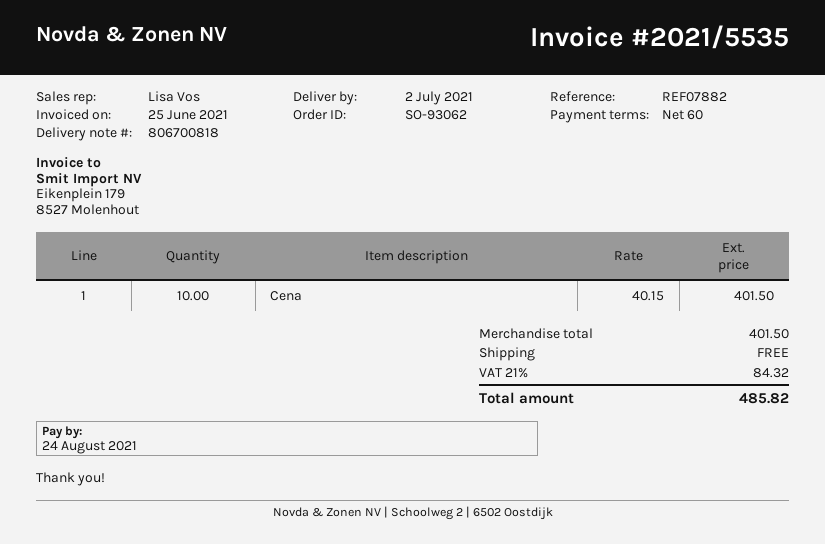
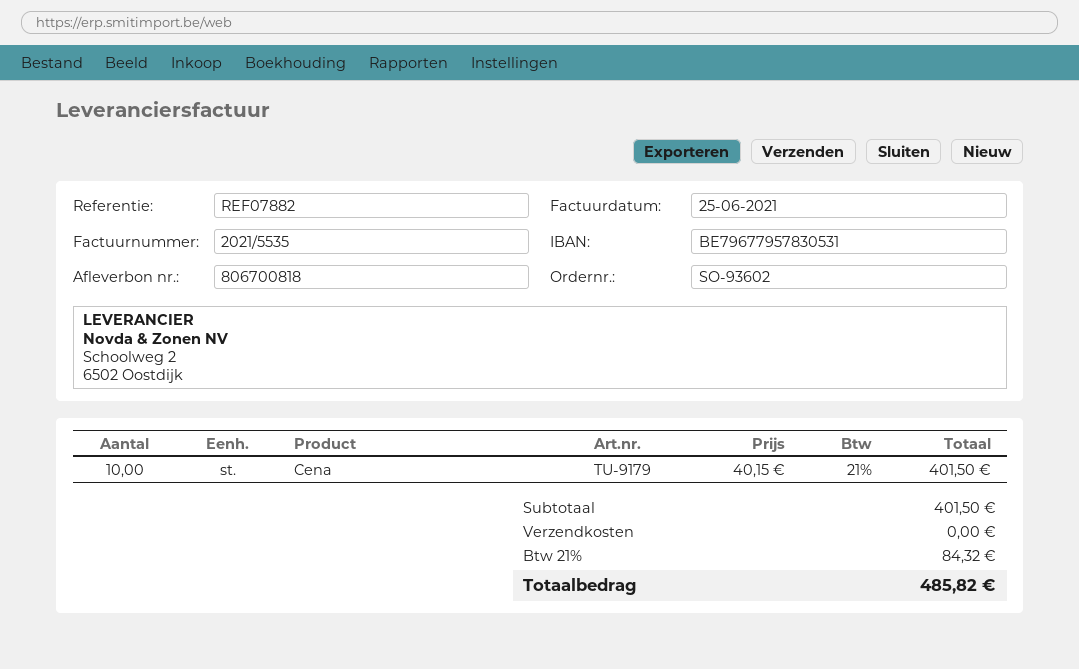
order number: SO-93062 -> SO-93602

